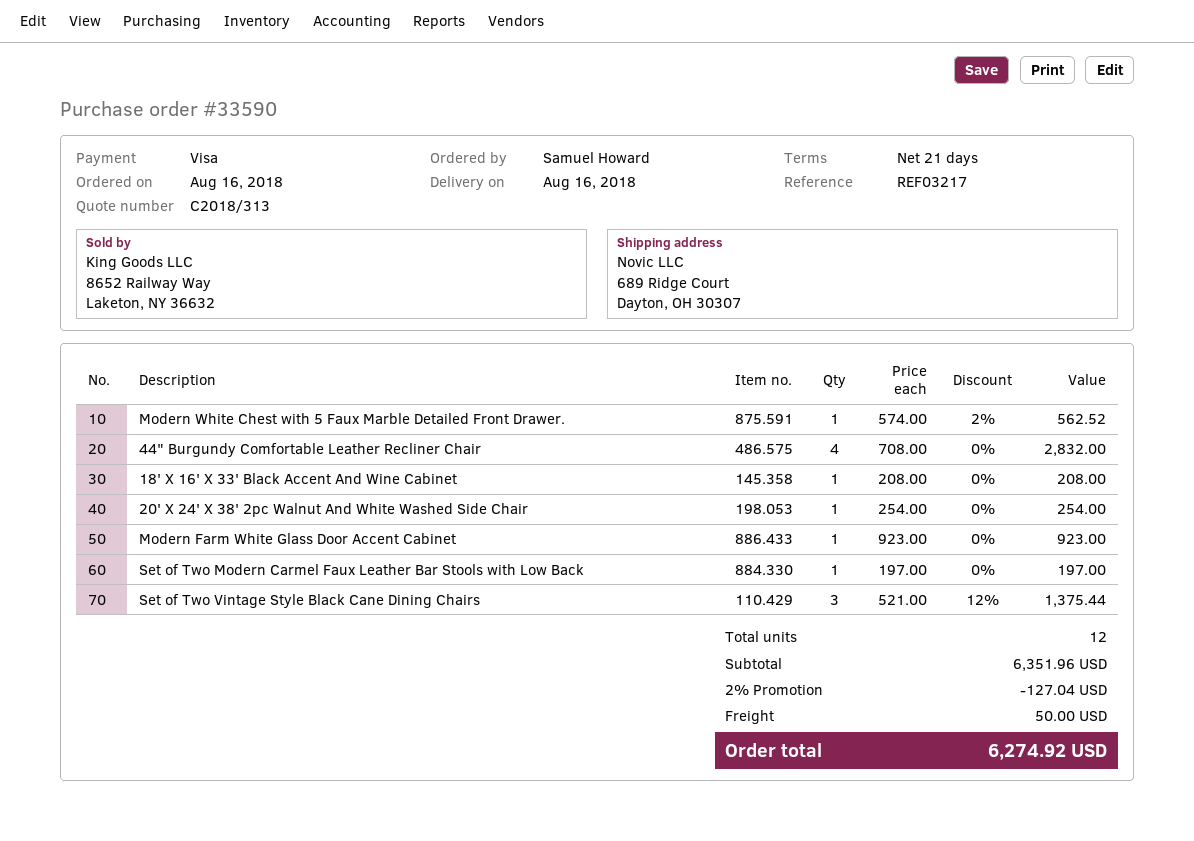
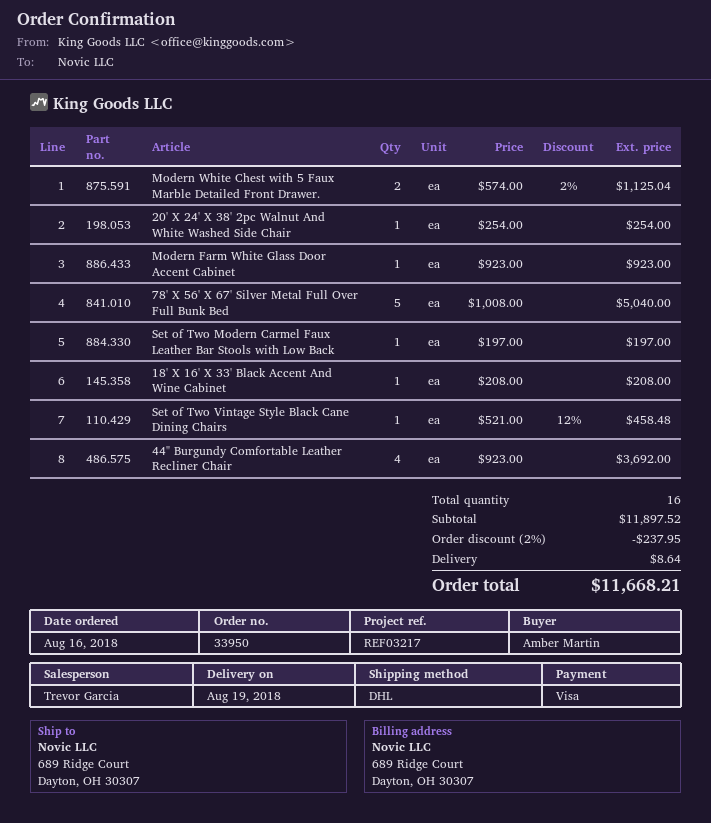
order number: 33590 -> 33950
delivery date: 2018-08-16 -> 2018-08-19
ordered by: Samuel Howard -> Amber Martin
Modern White Chest with 5 Faux Marble Detailed Front Drawer.: 1 x 574.00 - 2% = 562.52 -> 2 x 574.00 - 2% = 1125.04
44" Burgundy Comfortable Leather Recliner Chair: 4 x 708.00 = 2832.00 -> 4 x 923.00 = 3692.00
Set of Two Vintage Style Black Cane Dining Chairs: 3 x 521.00 - 12% = 1375.44 -> 1 x 521.00 - 12% = 458.48
78' X 56' X 67' Silver Metal Full Over Full Bunk Bed: none -> 5 x 1008.00 = 5040.00
total quantity: 12 -> 16
subtotal: 6351.96 -> 11897.52
discount: 2% = 127.04 -> 2% = 237.95
shipping: 50.00 -> 8.64
total: 6274.92 -> 11668.21

